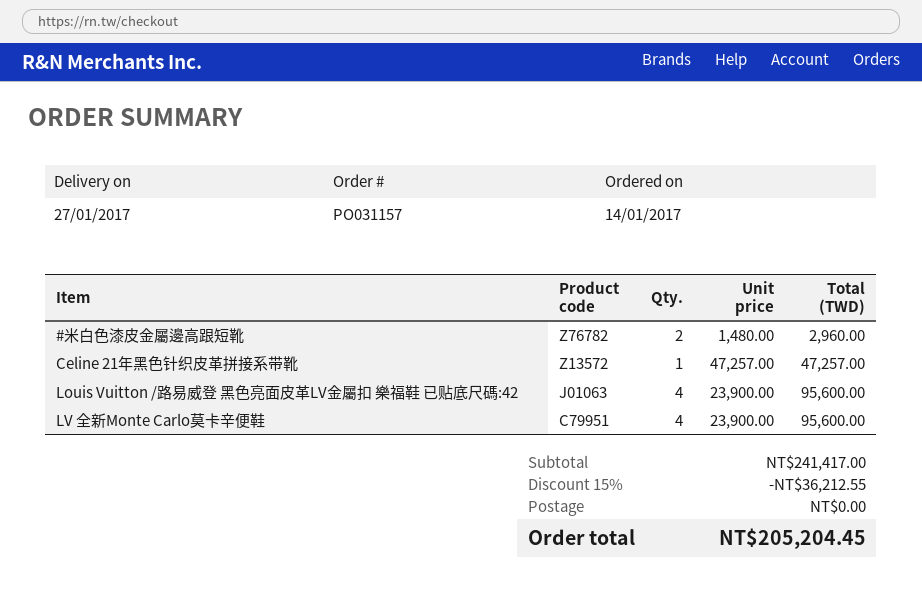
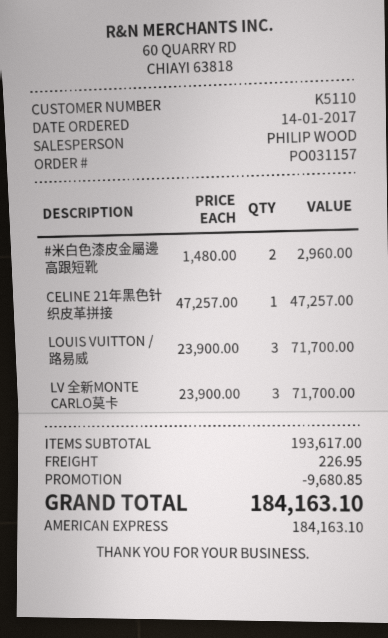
Louis Vuitton /路易威登 黑色亮面皮革LV金屬扣 樂福鞋 已贴底尺碼:42: 4 x 23900.00 = 95600.00 -> 3 x 23900.00 = 71700.00
LV 全新Monte Carlo莫卡辛便鞋: 4 x 23900.00 = 95600.00 -> 3 x 23900.00 = 71700.00
subtotal: 241417.00 -> 193617.00
discount: 36212.55 -> 9680.85
shipping: 0.00 -> 226.95
total: 205204.45 -> 184163.10

